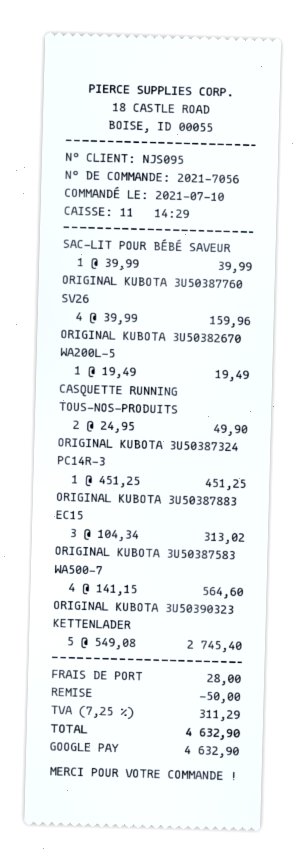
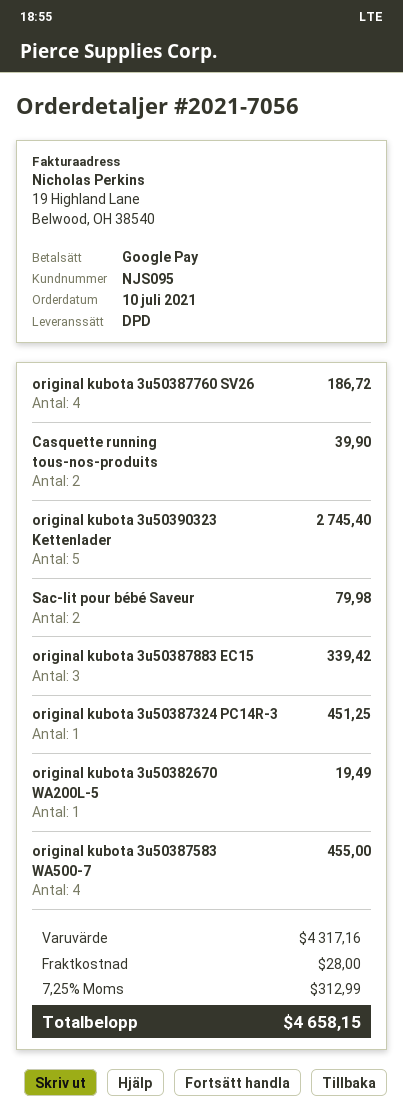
SAC-LIT POUR BÉBÉ SAVEUR: 1 for 39.99 -> 2 for 79.98
ORIGINAL KUBOTA 3U50387760 SV26: 4 for 159.96 -> 4 for 186.72
CASQUETTE RUNNING TOUS-NOS-PRODUITS: 2 for 49.90 -> 2 for 39.90
ORIGINAL KUBOTA 3U50387883 EC15: 3 for 313.02 -> 3 for 339.42
ORIGINAL KUBOTA 3U50387583 WA500-7: 4 for 564.60 -> 4 for 455.00
discount: 50.00 -> none
tax: 7.25% = 311.29 -> 7.25% = 312.99
total: 4632.90 -> 4658.15

